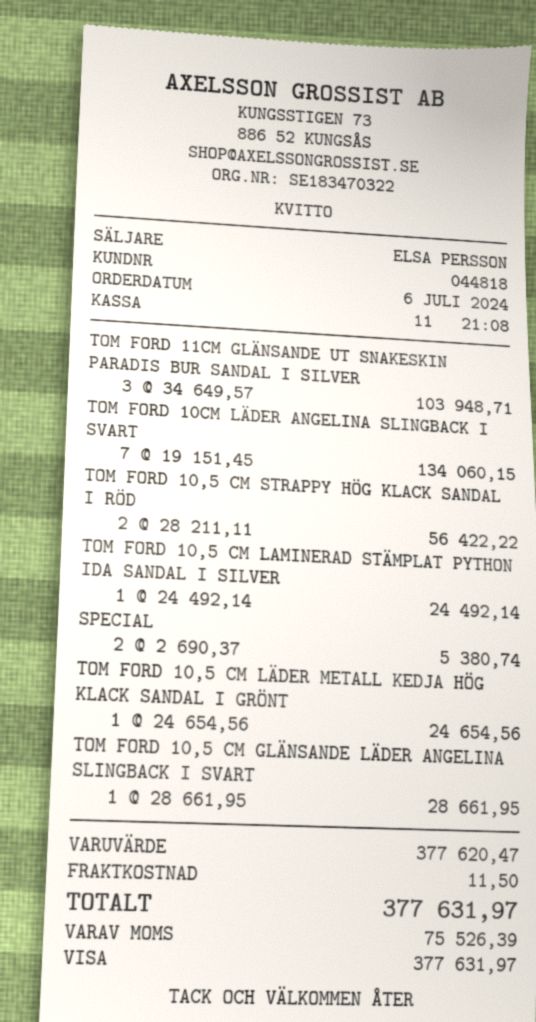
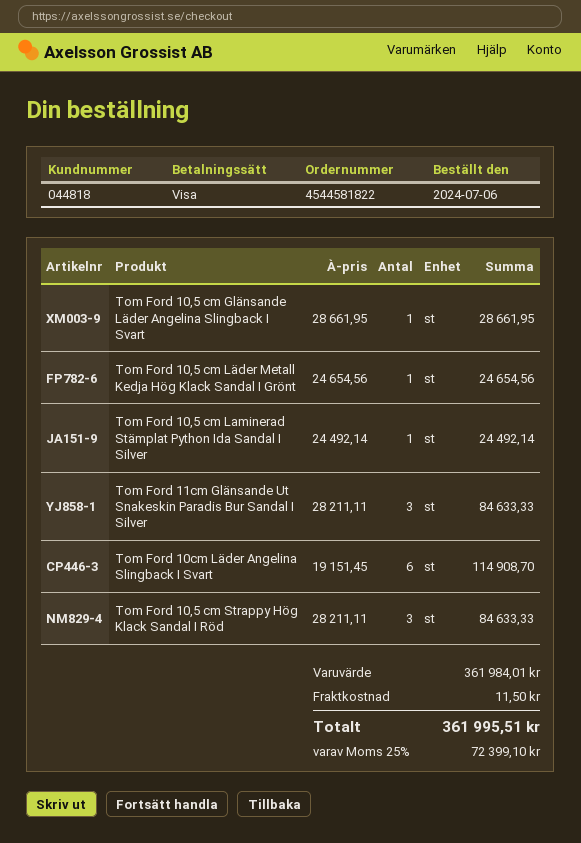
TOM FORD 11CM GLÄNSANDE UT SNAKESKIN PARADIS BUR SANDAL I SILVER: 3 x 34649.57 = 103948.71 -> 3 x 28211.11 = 84633.33
TOM FORD 10CM LÄDER ANGELINA SLINGBACK I SVART: 7 x 19151.45 = 134060.15 -> 6 x 19151.45 = 114908.70
TOM FORD 10,5 CM STRAPPY HÖG KLACK SANDAL I RÖD: 2 x 28211.11 = 56422.22 -> 3 x 28211.11 = 84633.33
SPECIAL: 2 x 2690.37 = 5380.74 -> none
subtotal: 377620.47 -> 361984.01
tax: 75526.39 -> 72399.10
total: 377631.97 -> 361995.51

